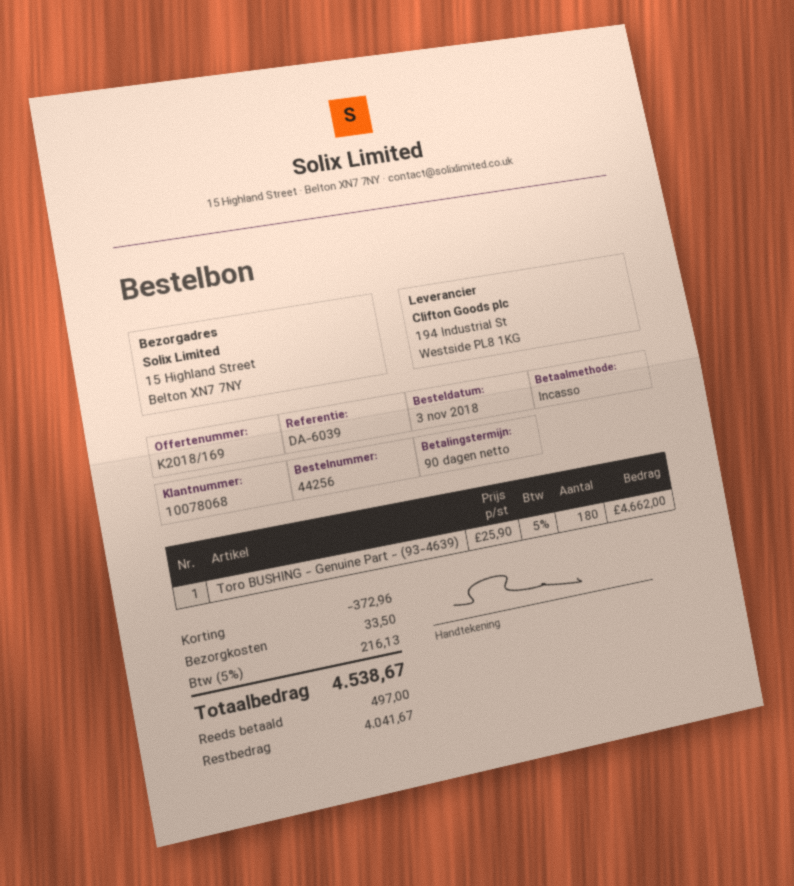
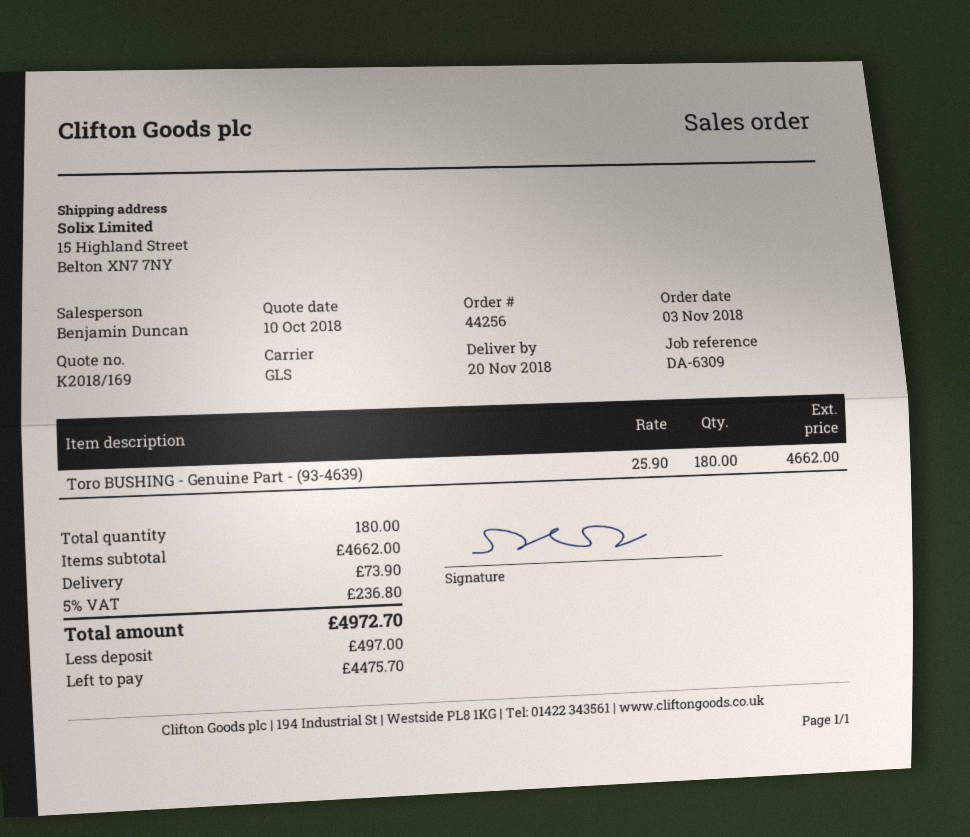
reference: DA-6039 -> DA-6309
discount: 372.96 -> none
shipping: 33.50 -> 73.90
tax: 5% = 216.13 -> 5% = 236.80
total: 4538.67 -> 4972.70
balance: 4041.67 -> 4475.70

